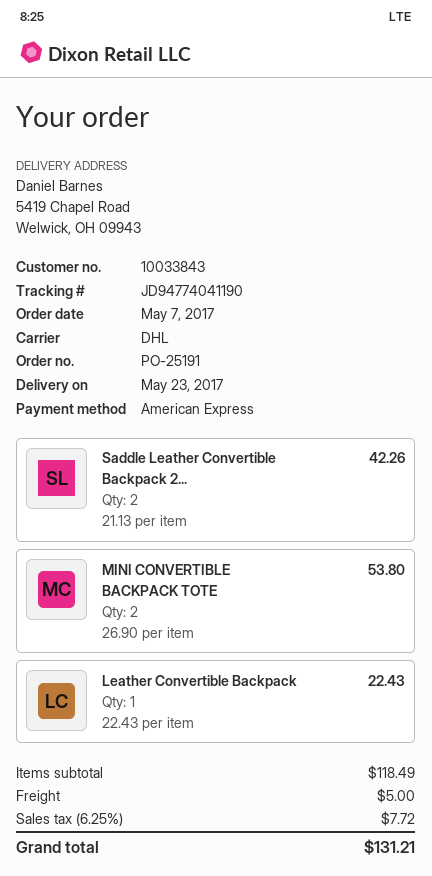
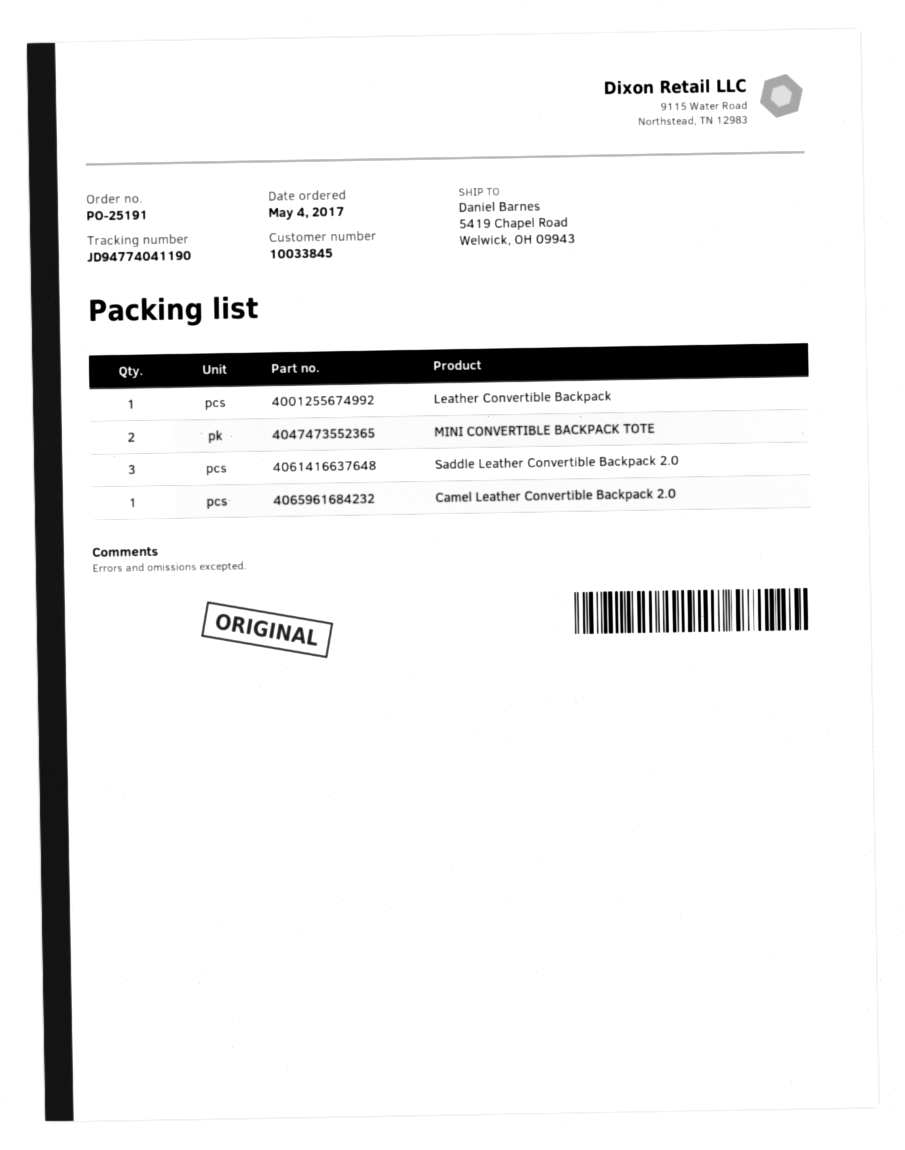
order date: 2017-05-07 -> 2017-05-04
customer number: 10033843 -> 10033845
Saddle Leather Convertible Backpack 2...: 2 -> 3
Camel Leather Convertible Backpack 2.0: none -> 1

